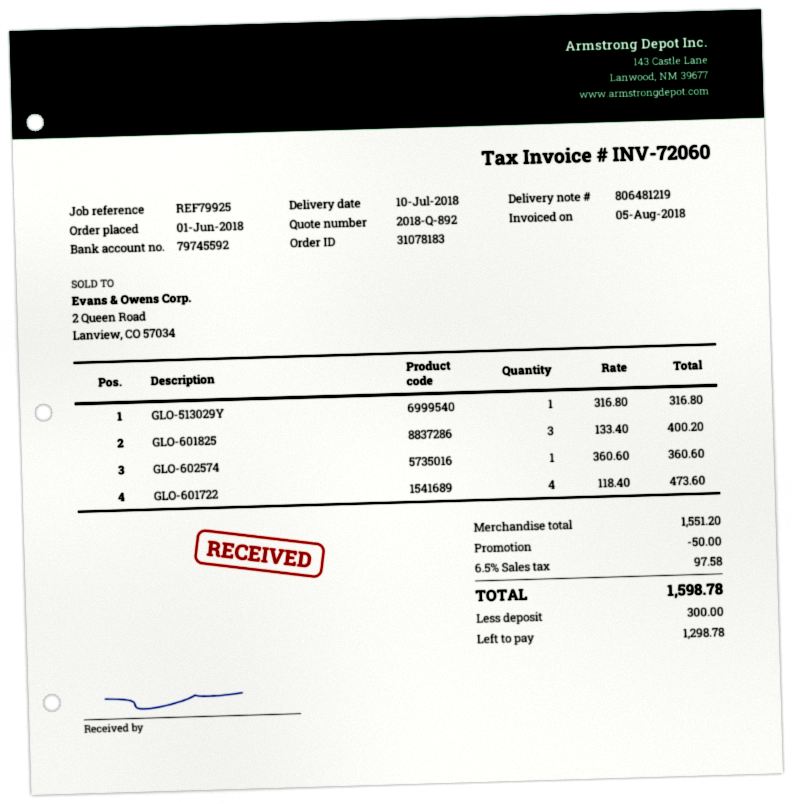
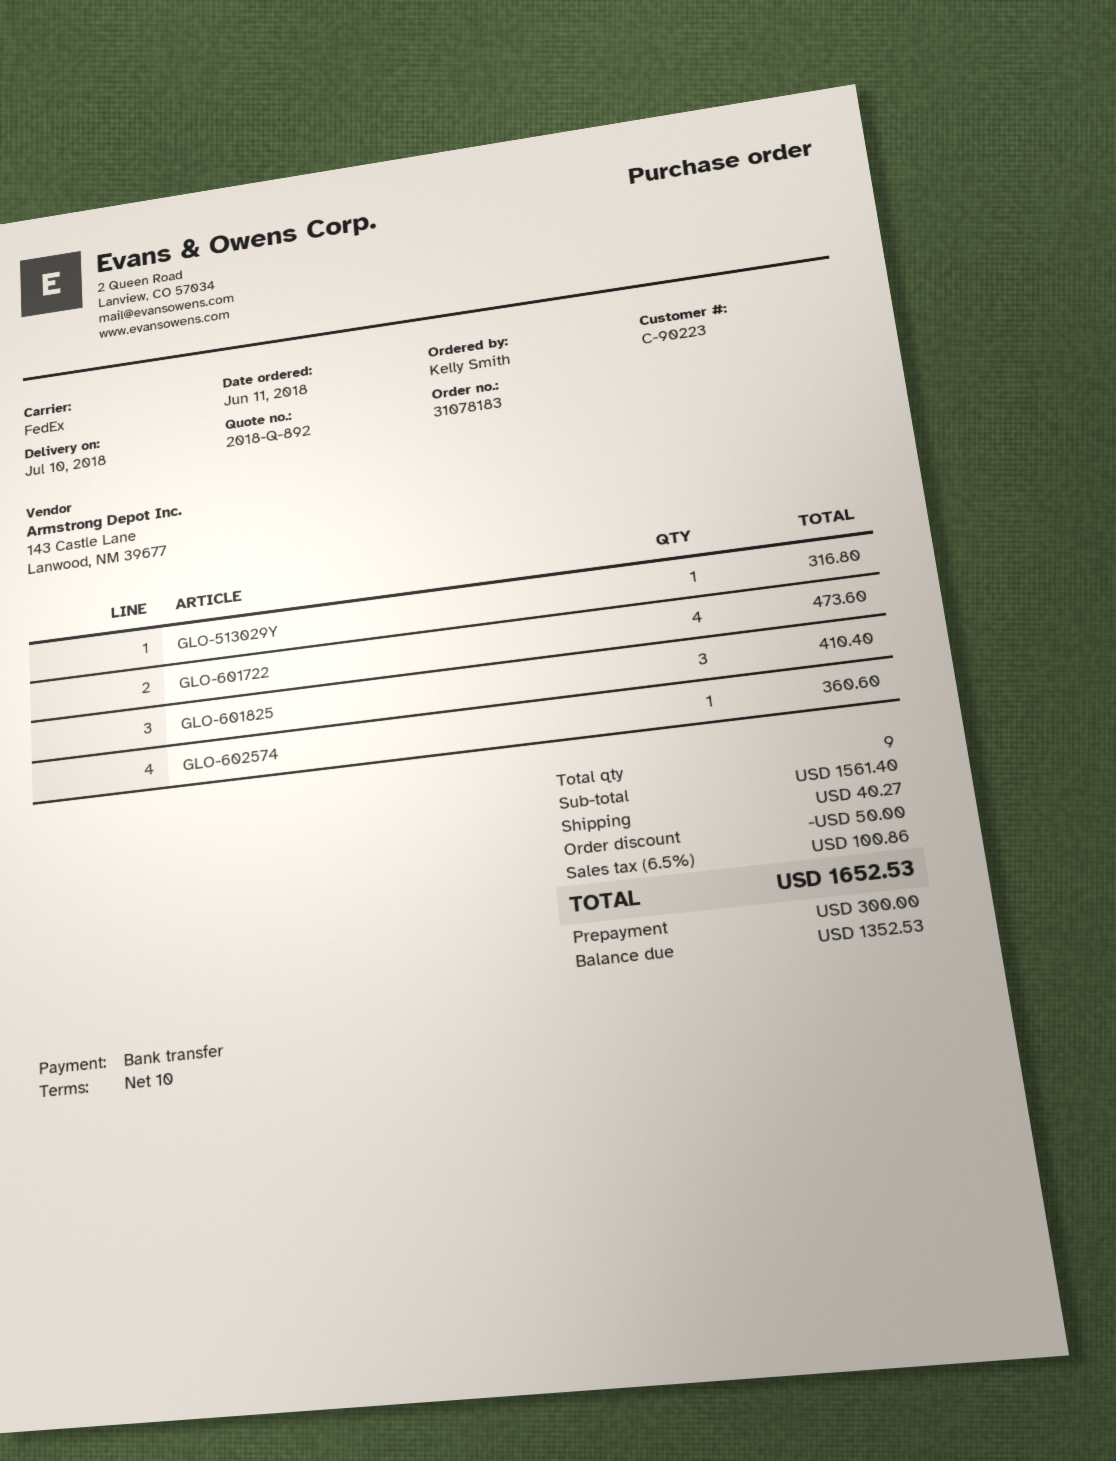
order date: 2018-06-01 -> 2018-06-11
GLO-601825: 3 for 400.20 -> 3 for 410.40
subtotal: 1551.20 -> 1561.40
shipping: none -> 40.27
tax: 6.5% = 97.58 -> 6.5% = 100.86
total: 1598.78 -> 1652.53
balance: 1298.78 -> 1352.53

